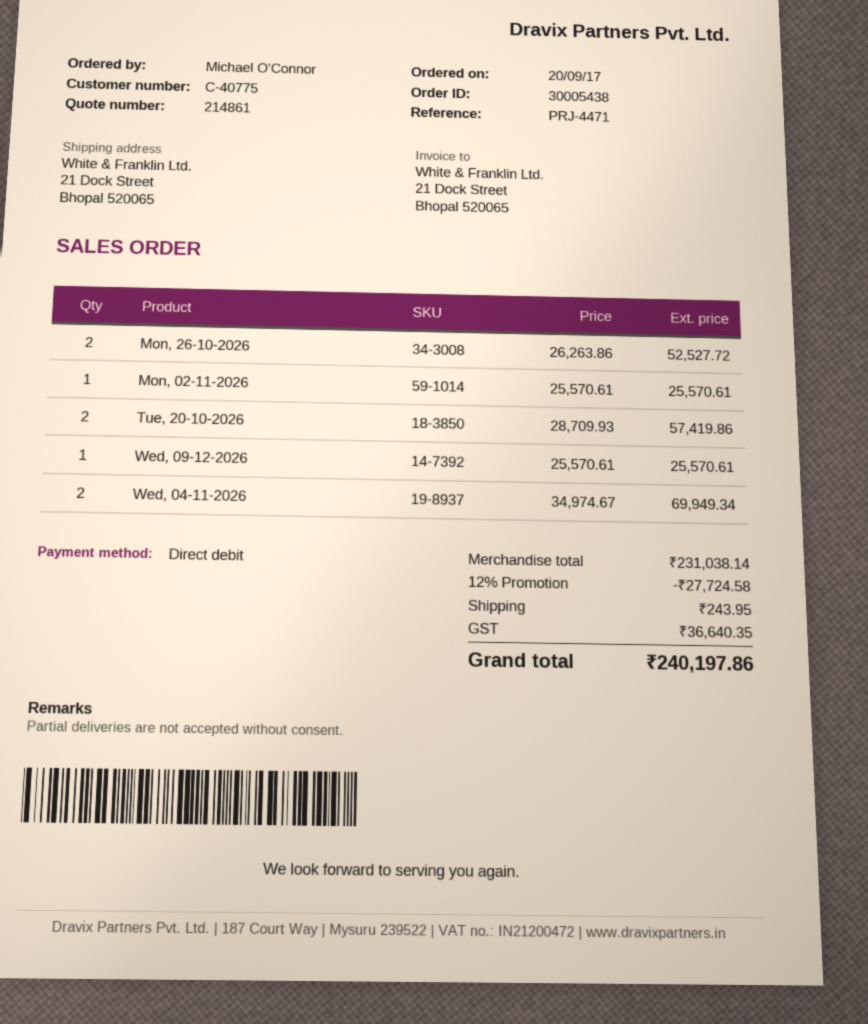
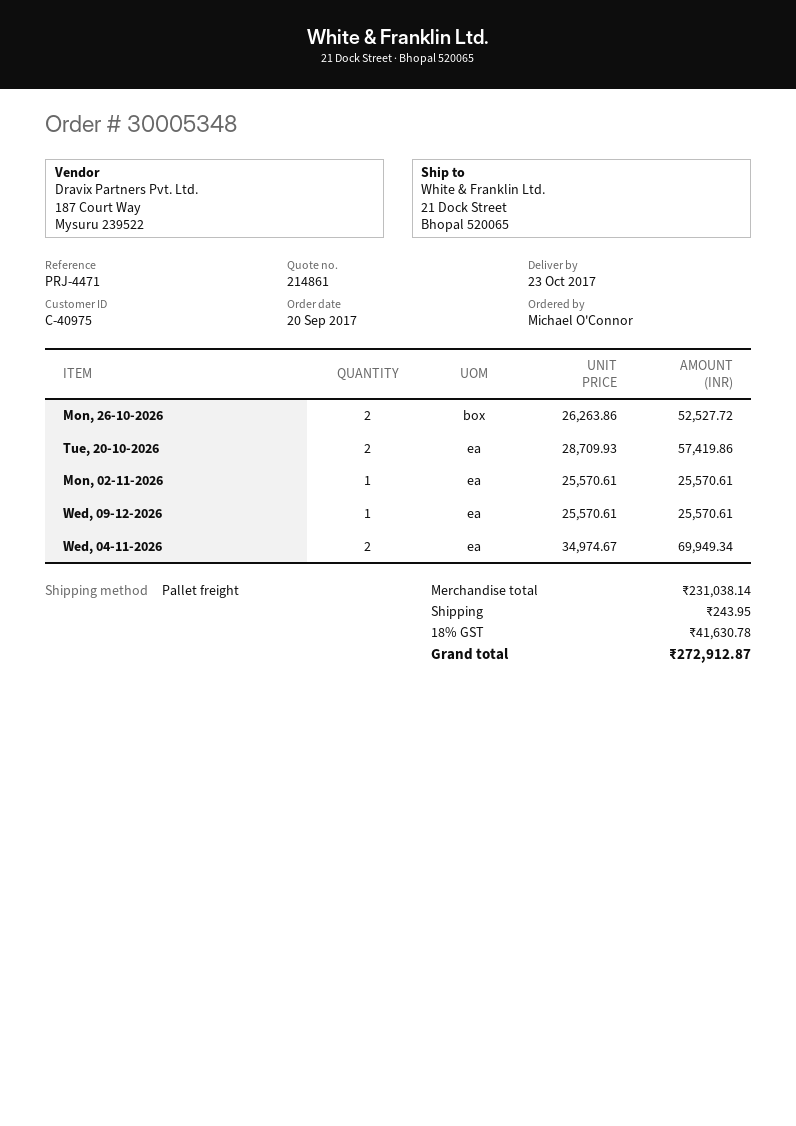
order number: 30005438 -> 30005348
customer number: C-40775 -> C-40975
discount: 12% = 27724.58 -> none
tax: 36640.35 -> 41630.78
total: 240197.86 -> 272912.87

